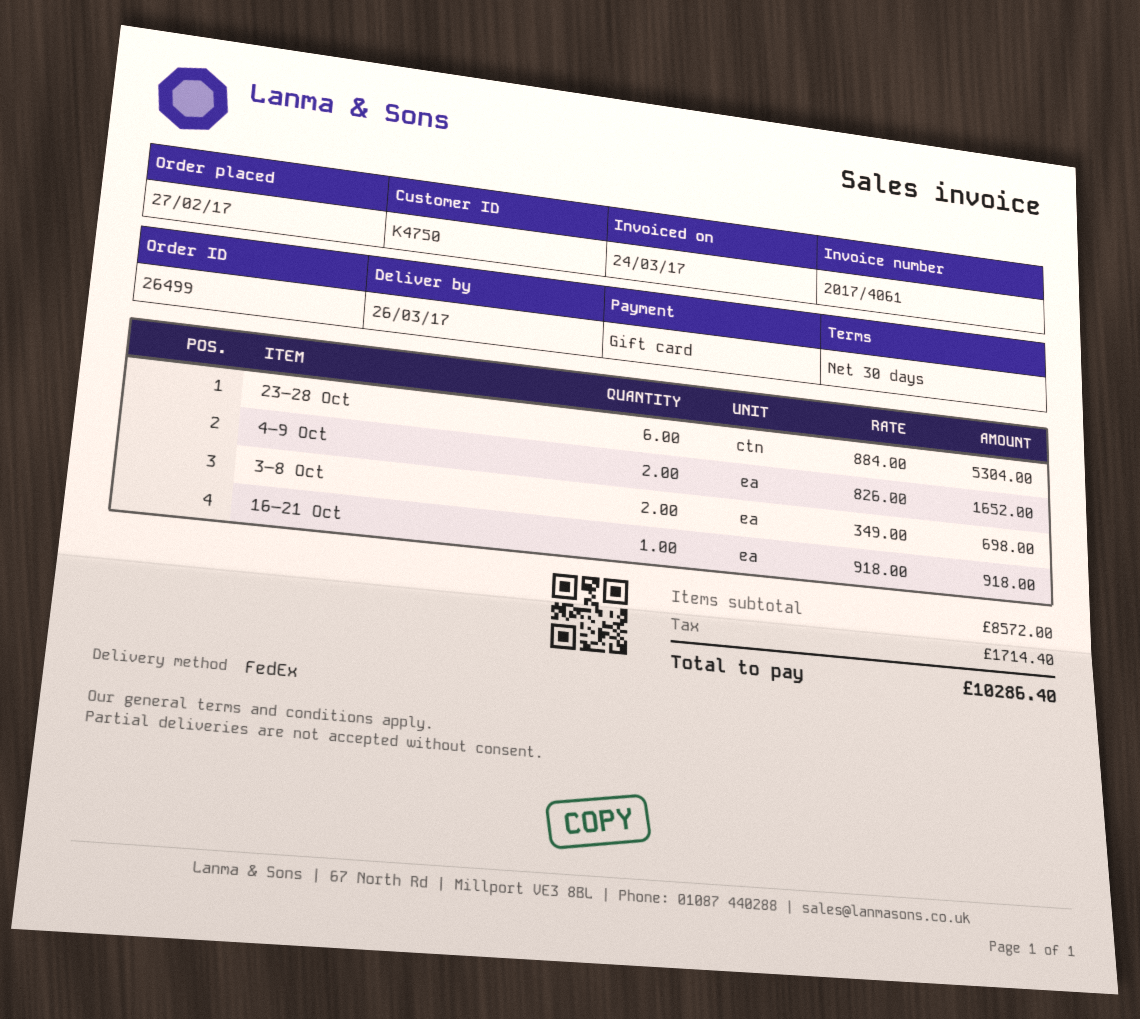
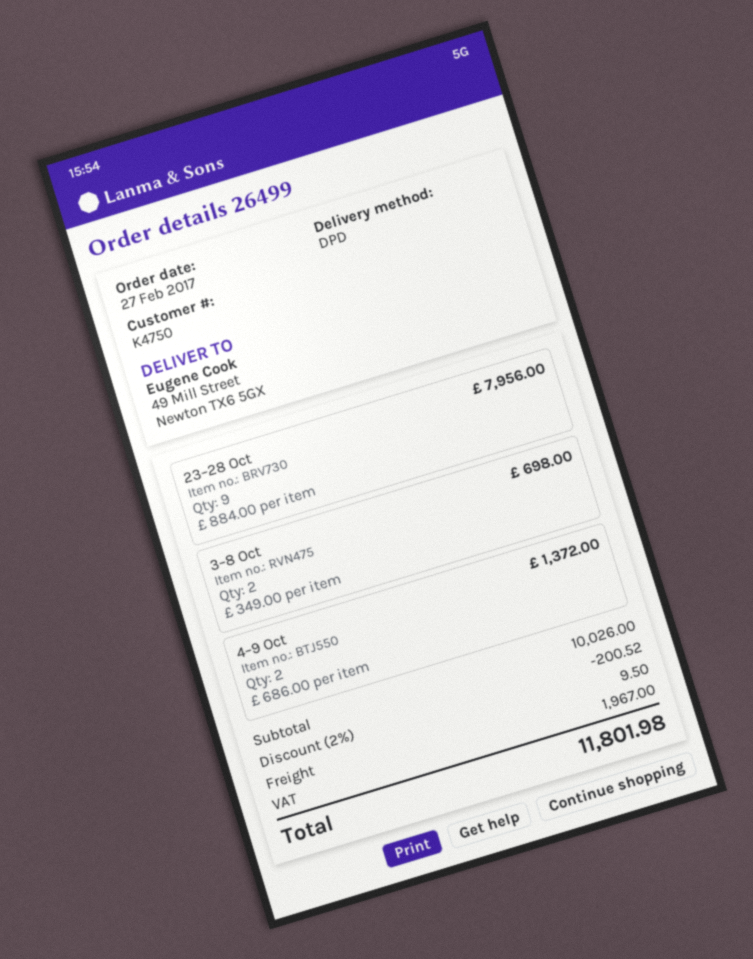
shipping method: FedEx -> DPD
23–28 Oct: 6 x 884.00 = 5304.00 -> 9 x 884.00 = 7956.00
4–9 Oct: 2 x 826.00 = 1652.00 -> 2 x 686.00 = 1372.00
16–21 Oct: 1 x 918.00 = 918.00 -> none
subtotal: 8572.00 -> 10026.00
discount: none -> 2% = 200.52
shipping: none -> 9.50
tax: 1714.40 -> 1967.00
total: 10286.40 -> 11801.98

